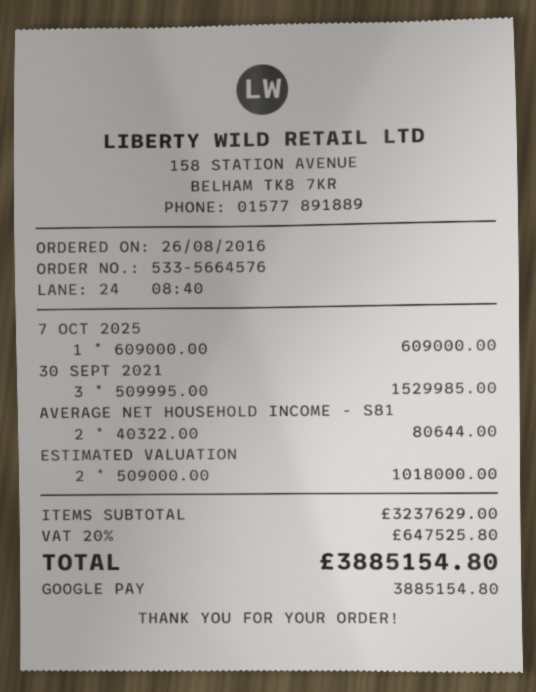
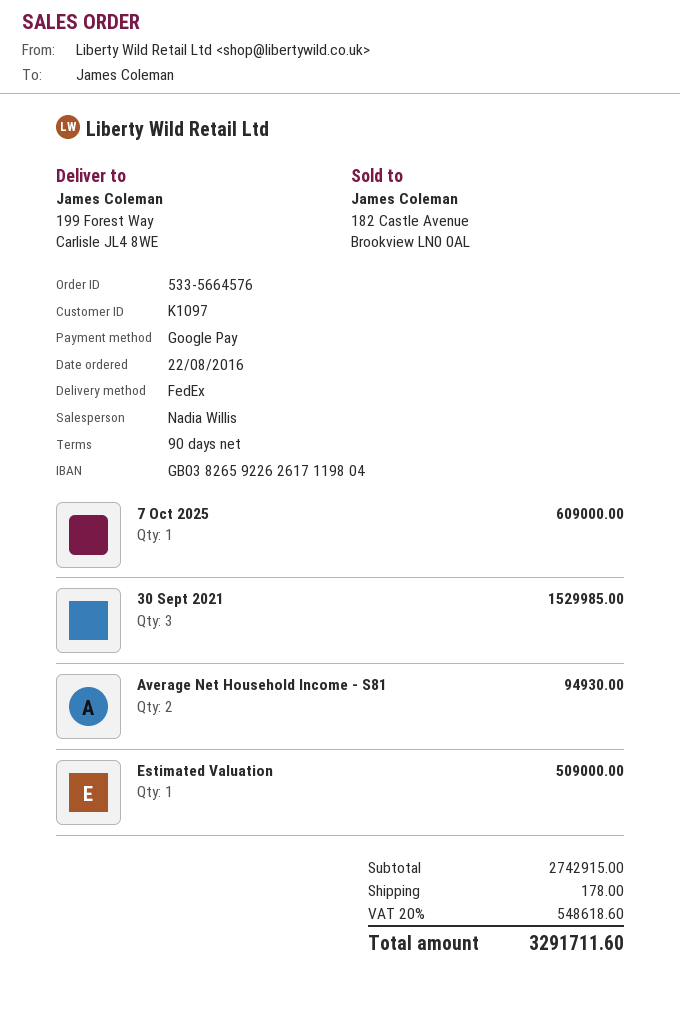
order date: 2016-08-26 -> 2016-08-22
AVERAGE NET HOUSEHOLD INCOME - S81: 2 for 80644.00 -> 2 for 94930.00
ESTIMATED VALUATION: 2 for 1018000.00 -> 1 for 509000.00
subtotal: 3237629.00 -> 2742915.00
shipping: none -> 178.00
tax: 20% = 647525.80 -> 20% = 548618.60
total: 3885154.80 -> 3291711.60

